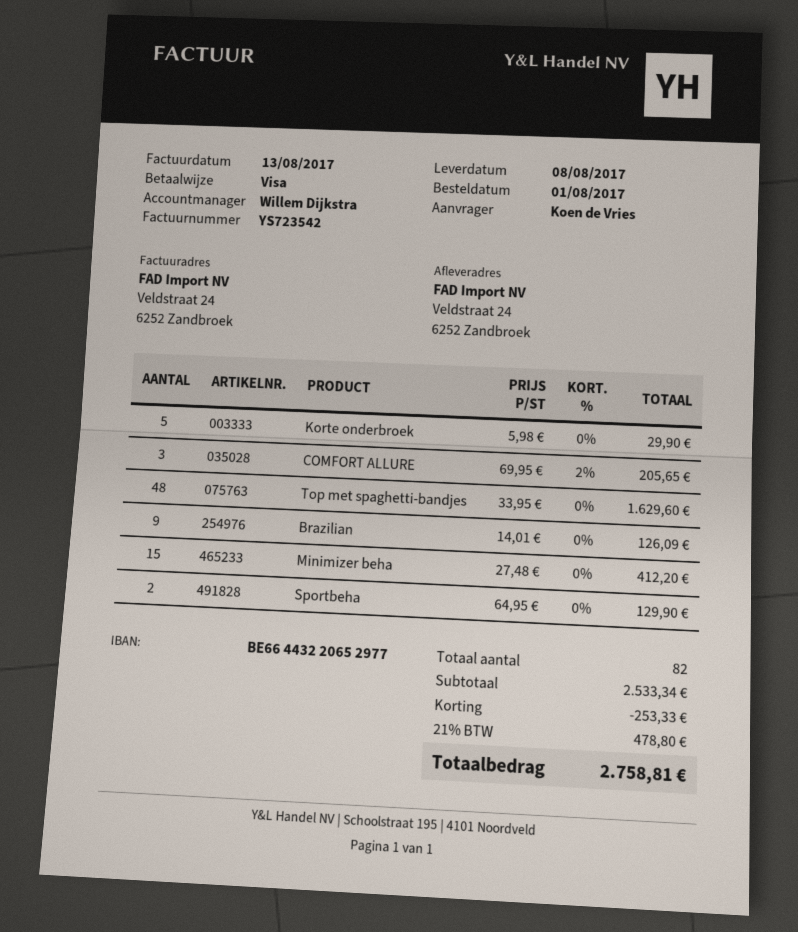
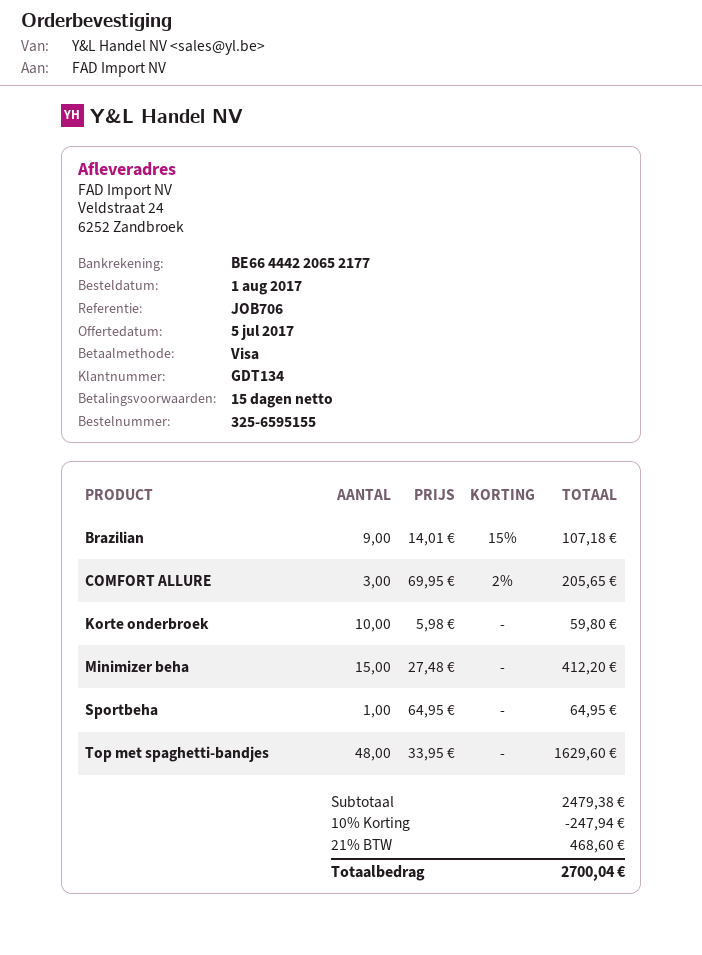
bank account: BE66443220652977 -> BE66444220652177
Korte onderbroek: 5 x 5.98 = 29.90 -> 10 x 5.98 = 59.80
Brazilian: 9 x 14.01 = 126.09 -> 9 x 14.01 - 15% = 107.18
Sportbeha: 2 x 64.95 = 129.90 -> 1 x 64.95 = 64.95
subtotal: 2533.34 -> 2479.38
discount: 253.33 -> 247.94
tax: 21% = 478.80 -> 21% = 468.60
total: 2758.81 -> 2700.04

